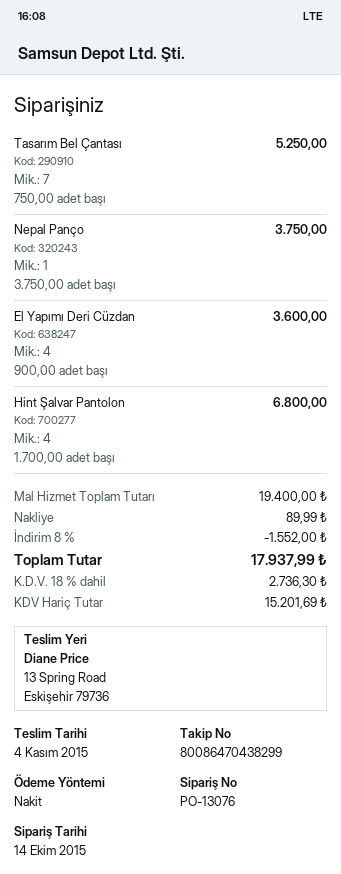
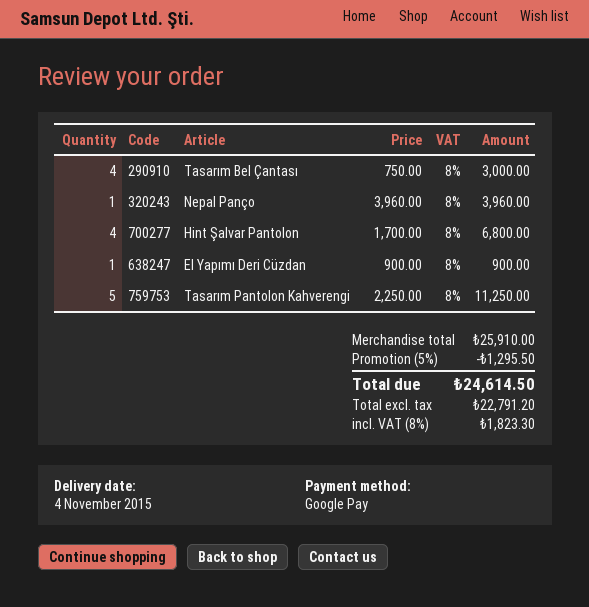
payment method: cash -> Google Pay
Tasarım Bel Çantası: 7 x 750.00 = 5250.00 -> 4 x 750.00 = 3000.00
Nepal Panço: 1 x 3750.00 = 3750.00 -> 1 x 3960.00 = 3960.00
El Yapımı Deri Cüzdan: 4 x 900.00 = 3600.00 -> 1 x 900.00 = 900.00
Tasarım Pantolon Kahverengi: none -> 5 x 2250.00 = 11250.00
subtotal: 19400.00 -> 25910.00
discount: 8% = 1552.00 -> 5% = 1295.50
shipping: 89.99 -> none
net: 15201.69 -> 22791.20
tax: 18% = 2736.30 -> 8% = 1823.30
total: 17937.99 -> 24614.50

